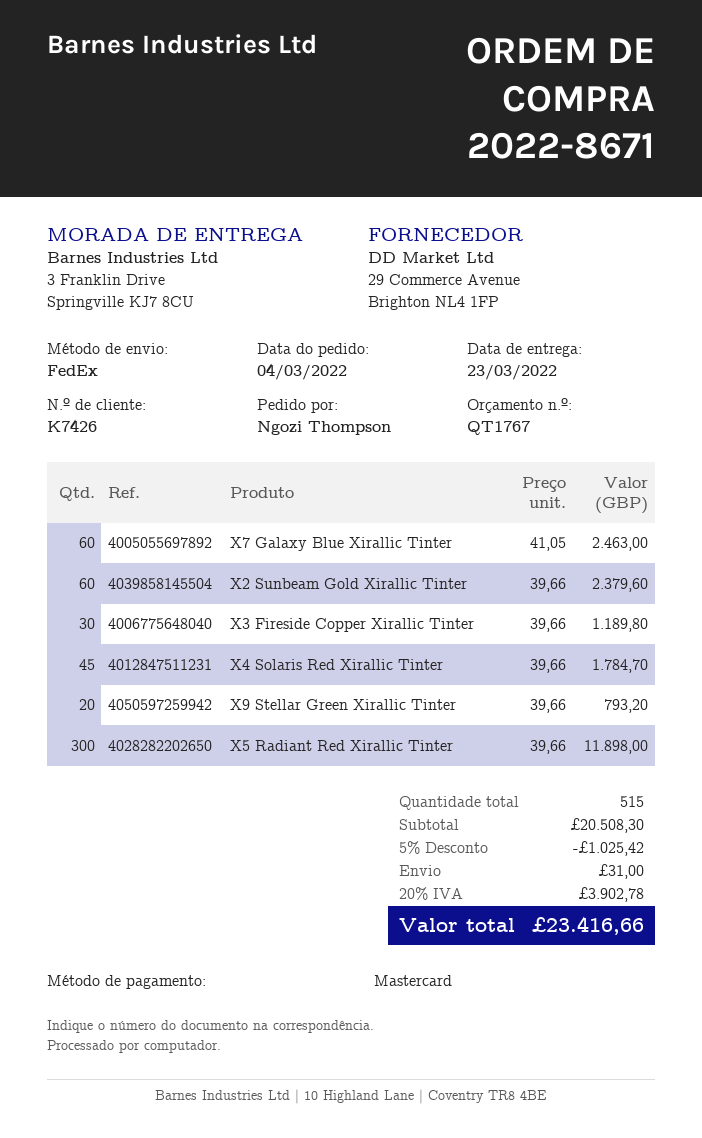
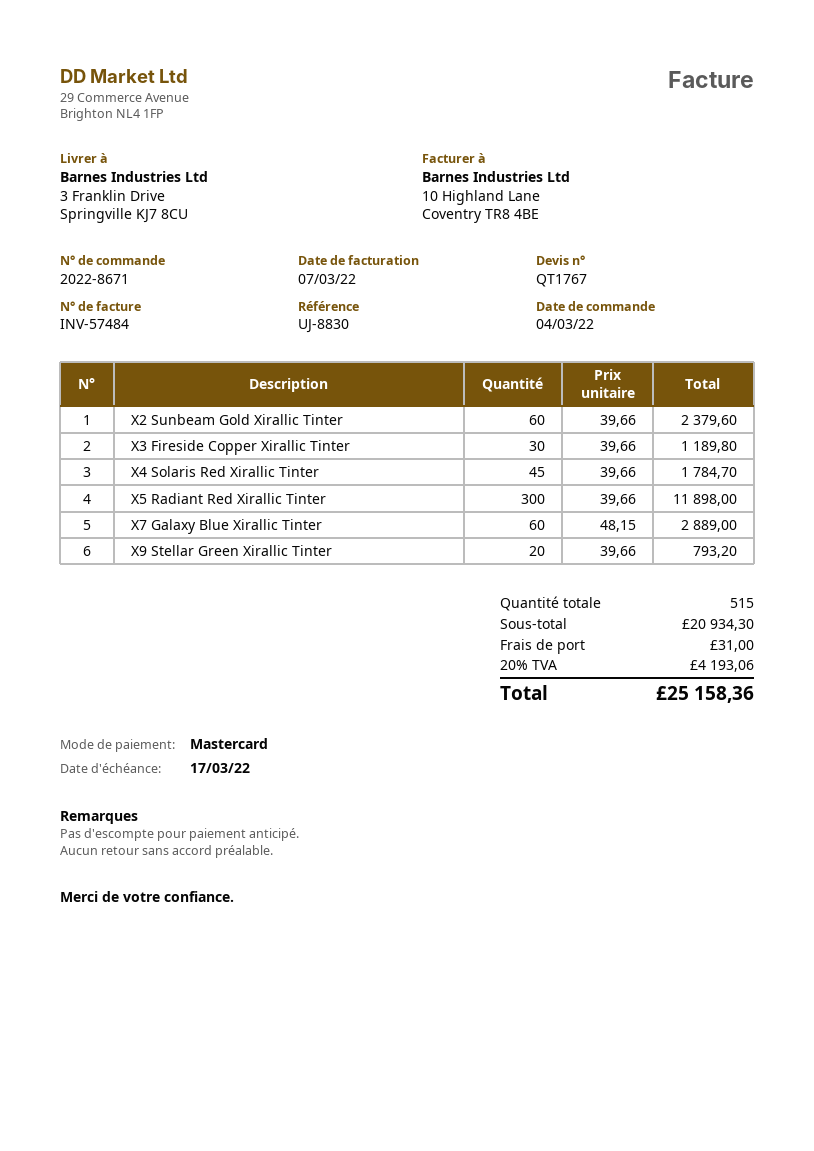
X7 Galaxy Blue Xirallic Tinter: 60 x 41.05 = 2463.00 -> 60 x 48.15 = 2889.00
subtotal: 20508.30 -> 20934.30
discount: 5% = 1025.42 -> none
tax: 20% = 3902.78 -> 20% = 4193.06
total: 23416.66 -> 25158.36

